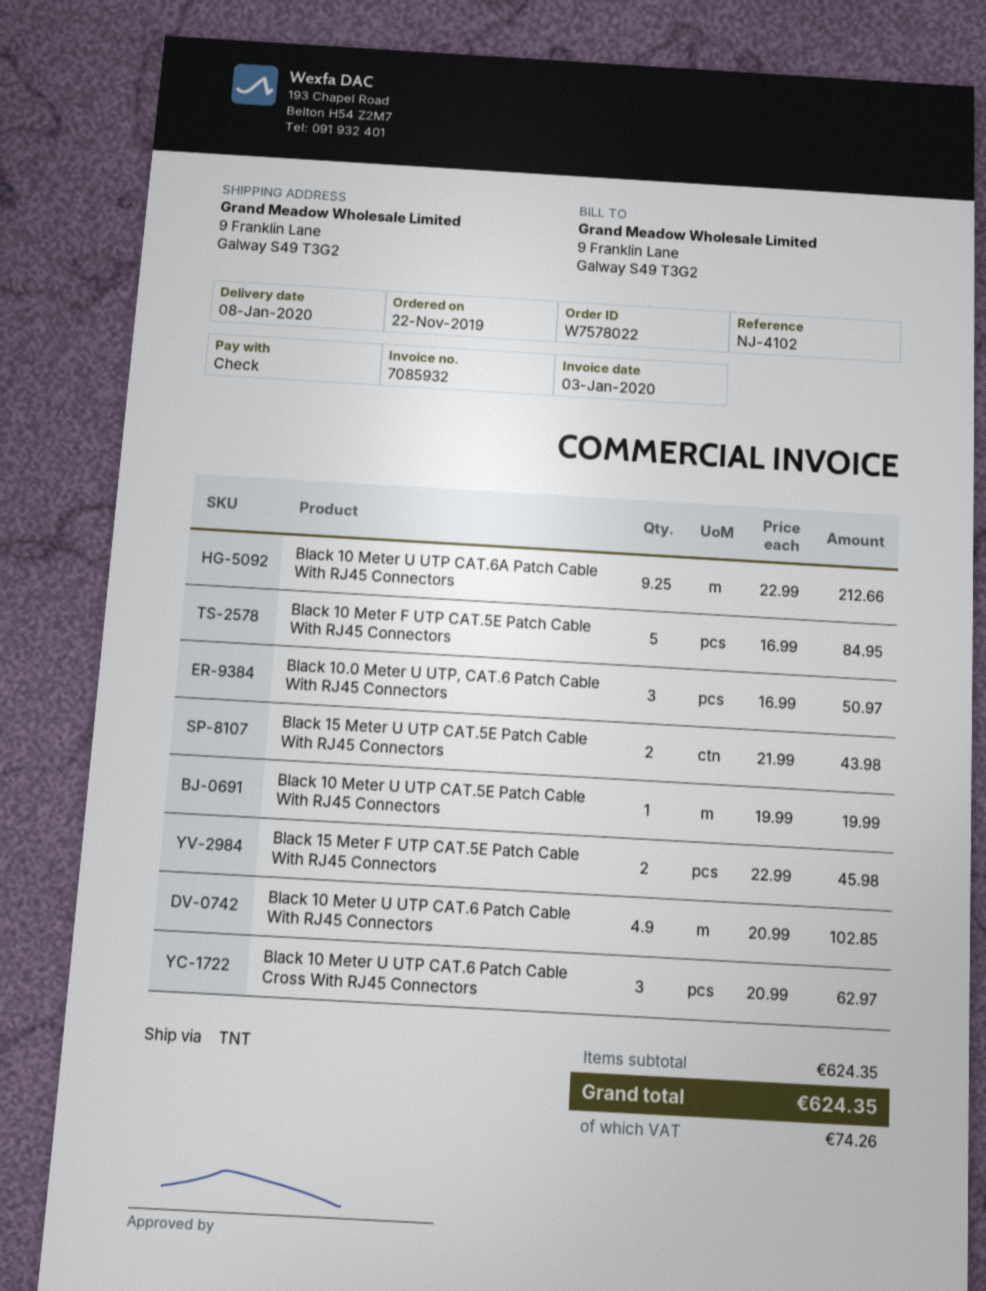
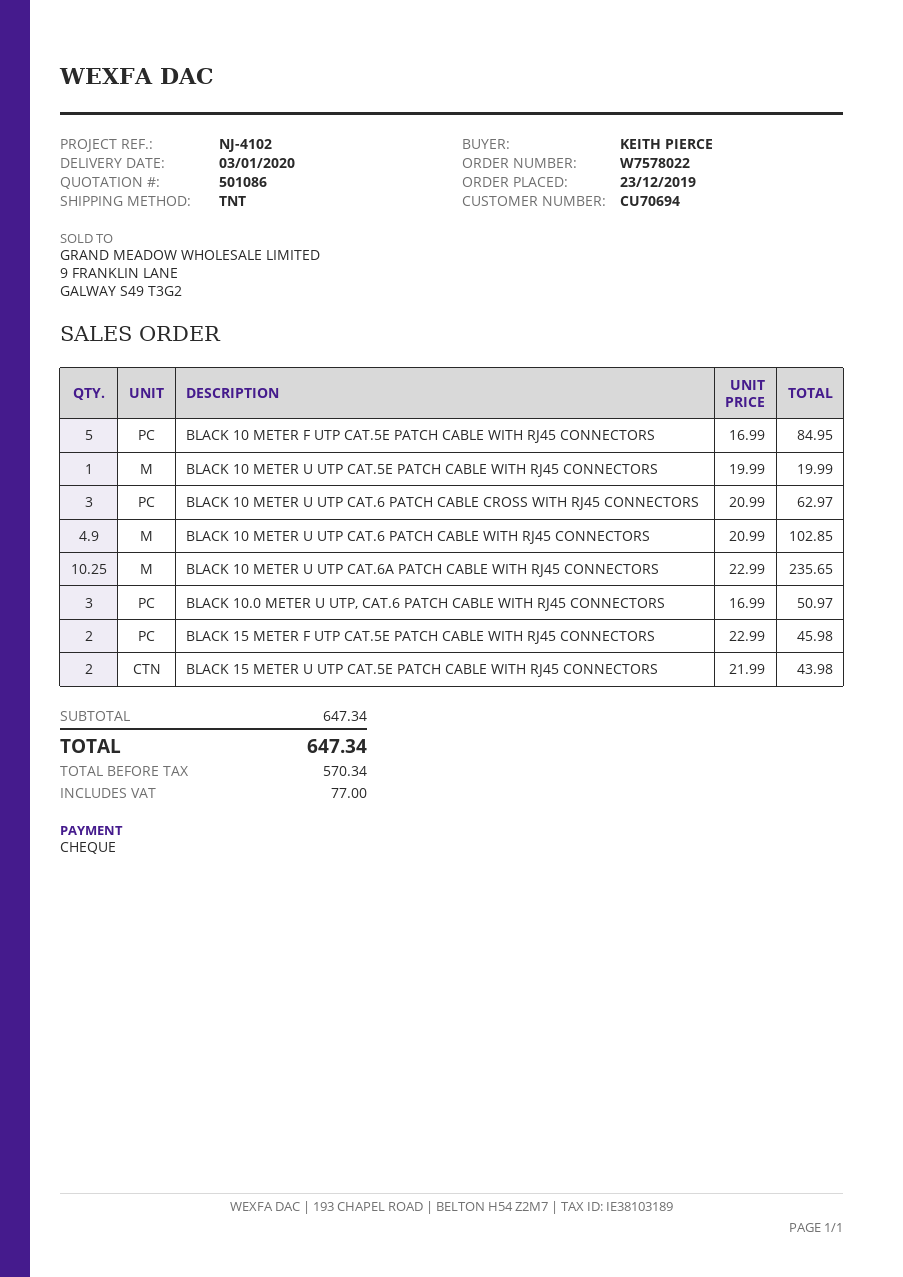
order date: 2019-11-22 -> 2019-12-23
delivery date: 2020-01-08 -> 2020-01-03
Black 10 Meter U UTP CAT.6A Patch Cable With RJ45 Connectors: 9.25 x 22.99 = 212.66 -> 10.25 x 22.99 = 235.65
subtotal: 624.35 -> 647.34
tax: 74.26 -> 77.00
total: 624.35 -> 647.34

